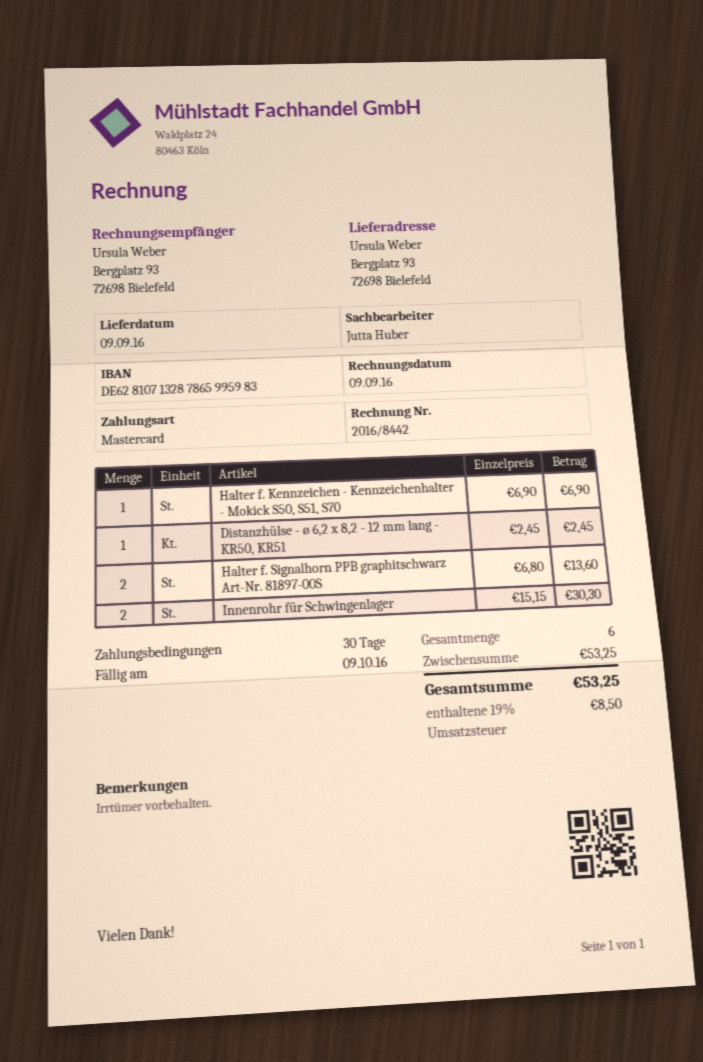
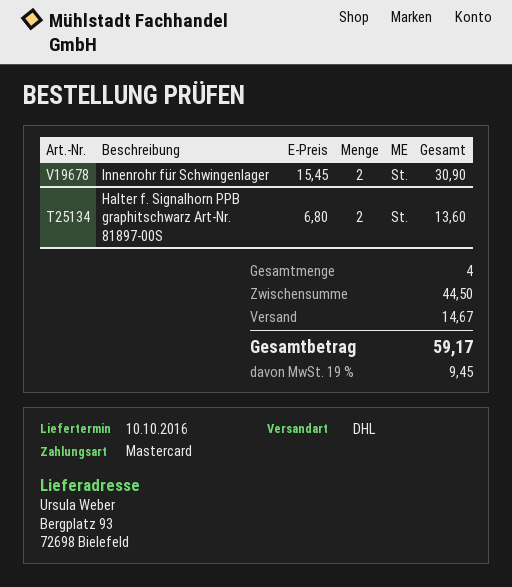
delivery date: 2016-09-09 -> 2016-10-10
Halter f. Kennzeichen - Kennzeichenhalter - Mokick S50, S51, S70: 1 x 6.90 = 6.90 -> none
Distanzhülse - ø 6,2 x 8,2 - 12 mm lang - KR50, KR51: 1 x 2.45 = 2.45 -> none
Innenrohr für Schwingenlager: 2 x 15.15 = 30.30 -> 2 x 15.45 = 30.90
total quantity: 6 -> 4
subtotal: 53.25 -> 44.50
shipping: none -> 14.67
tax: 19% = 8.50 -> 19% = 9.45
total: 53.25 -> 59.17

